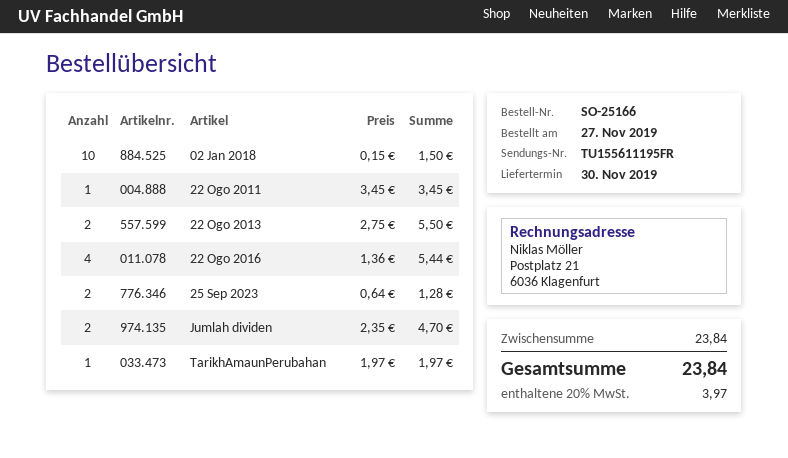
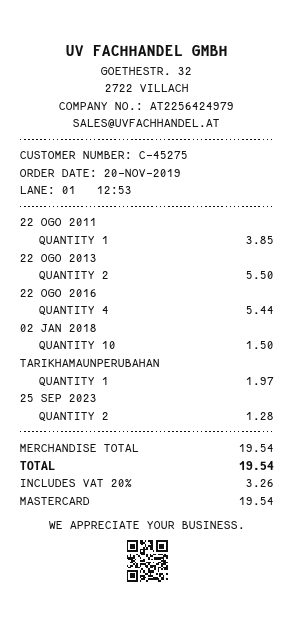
order date: 2019-11-27 -> 2019-11-20
22 Ogo 2011: 1 for 3.45 -> 1 for 3.85
Jumlah dividen: 2 for 4.70 -> none
subtotal: 23.84 -> 19.54
tax: 20% = 3.97 -> 20% = 3.26
total: 23.84 -> 19.54

